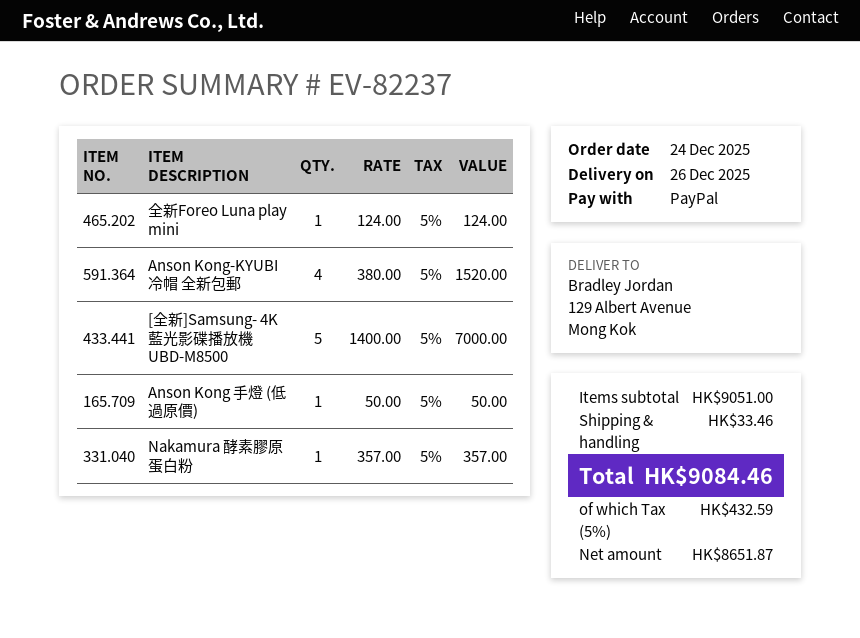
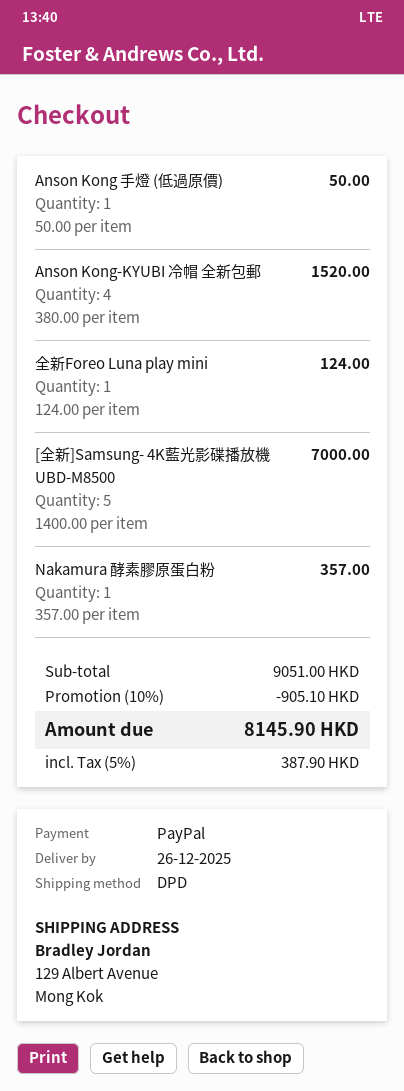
discount: none -> 10% = 905.10
shipping: 33.46 -> none
tax: 5% = 432.59 -> 5% = 387.90
total: 9084.46 -> 8145.90

